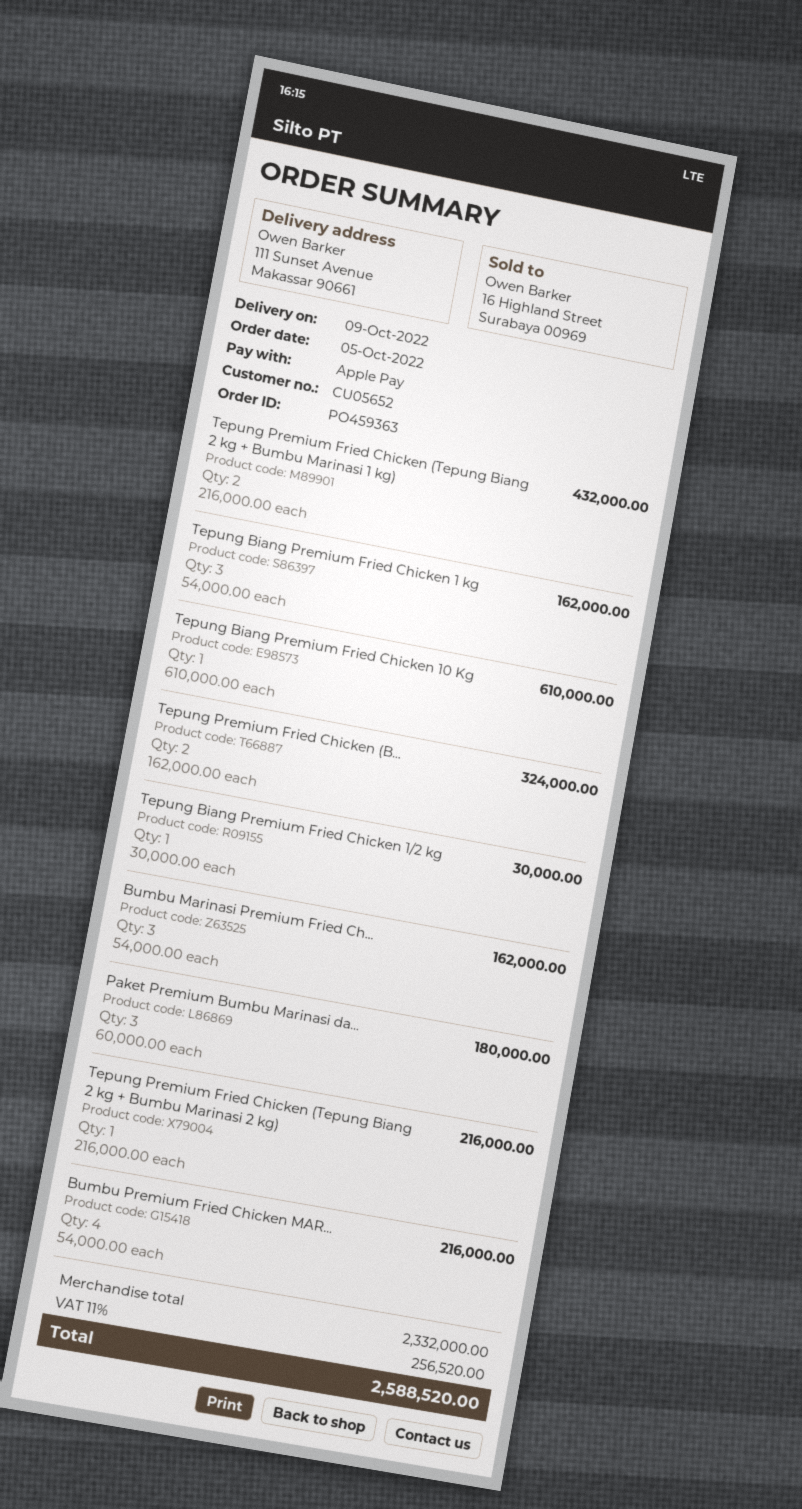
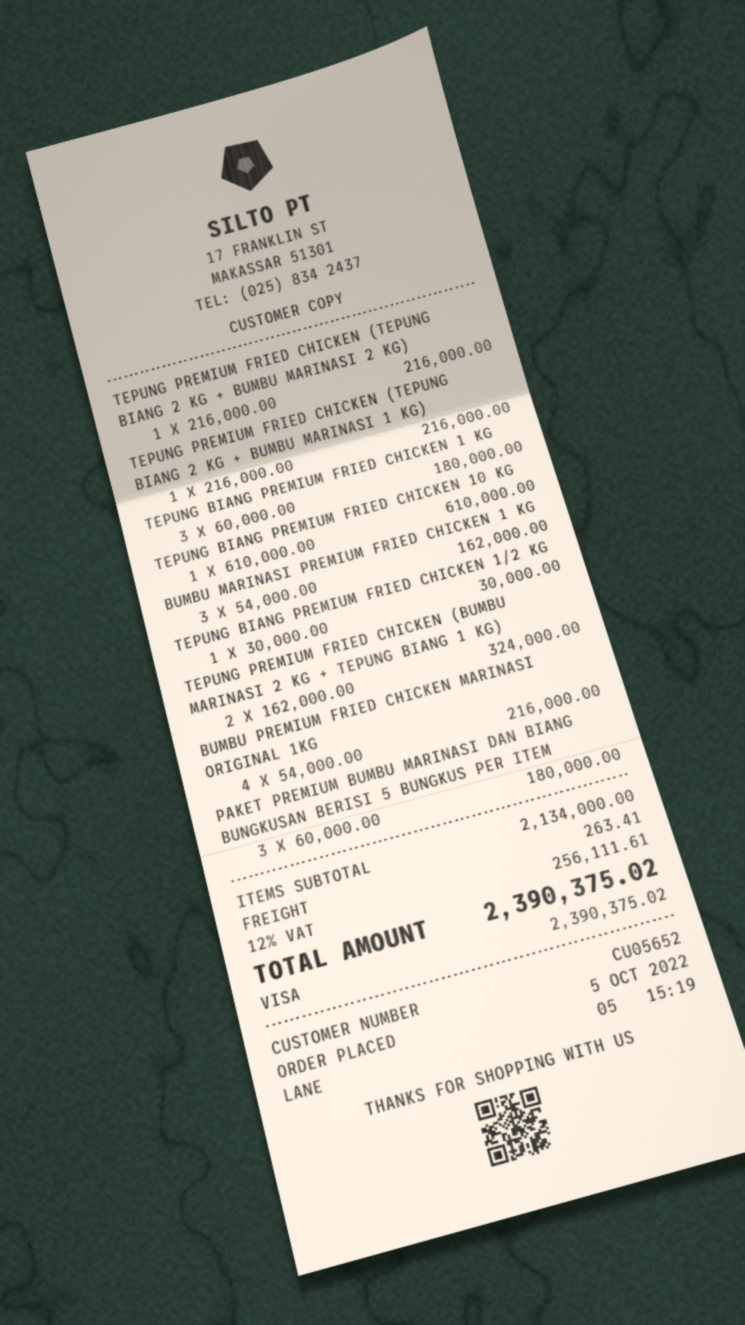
payment method: Apple Pay -> Visa
Tepung Premium Fried Chicken (Tepung Biang 2 kg + Bumbu Marinasi 1 kg): 2 x 216000.00 = 432000.00 -> 1 x 216000.00 = 216000.00
Tepung Biang Premium Fried Chicken 1 kg: 3 x 54000.00 = 162000.00 -> 3 x 60000.00 = 180000.00
subtotal: 2332000.00 -> 2134000.00
shipping: none -> 263.41
tax: 11% = 256520.00 -> 12% = 256111.61
total: 2588520.00 -> 2390375.02

